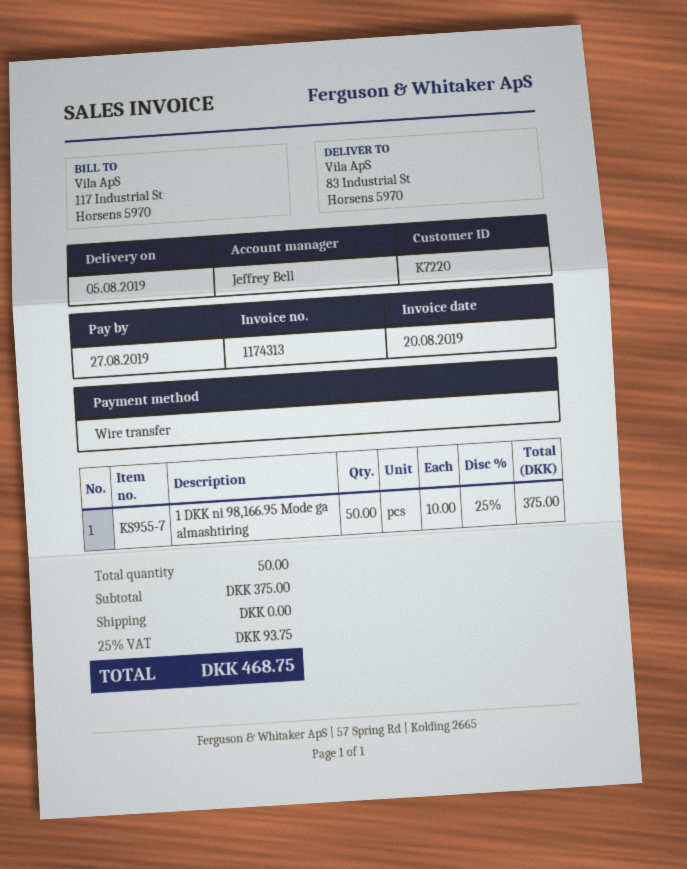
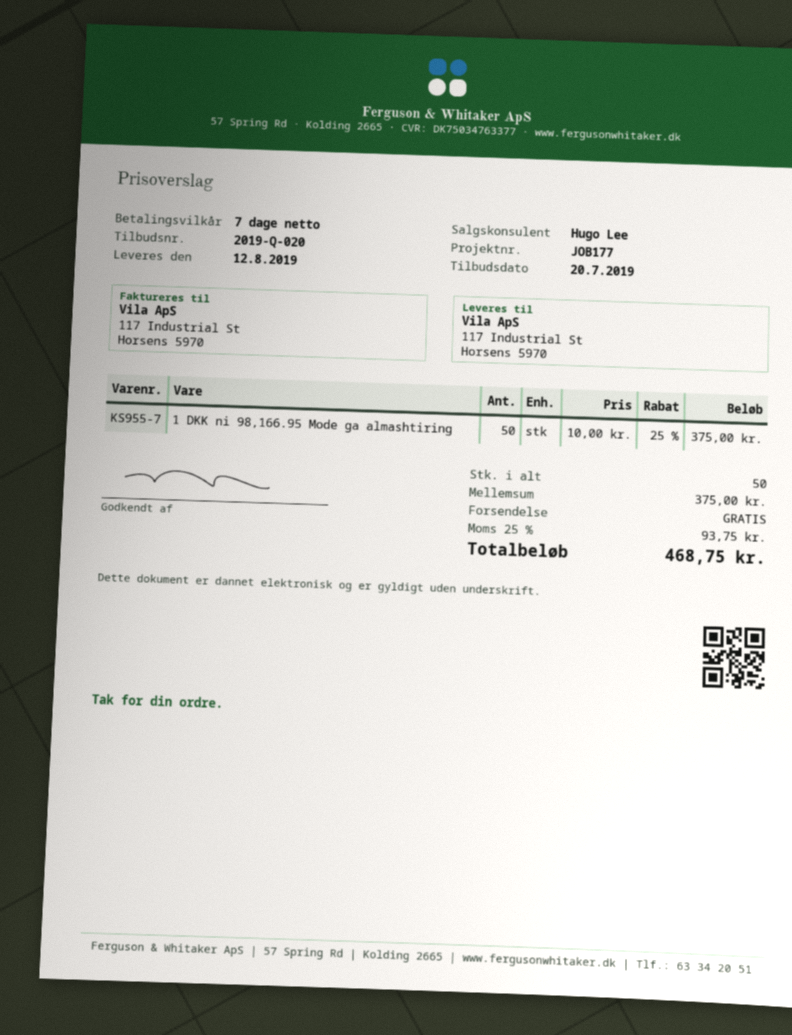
delivery date: 2019-08-05 -> 2019-08-12
sales rep: Jeffrey Bell -> Hugo Lee
ship to: 83 Industrial St, Horsens 5970 -> 117 Industrial St, Horsens 5970

